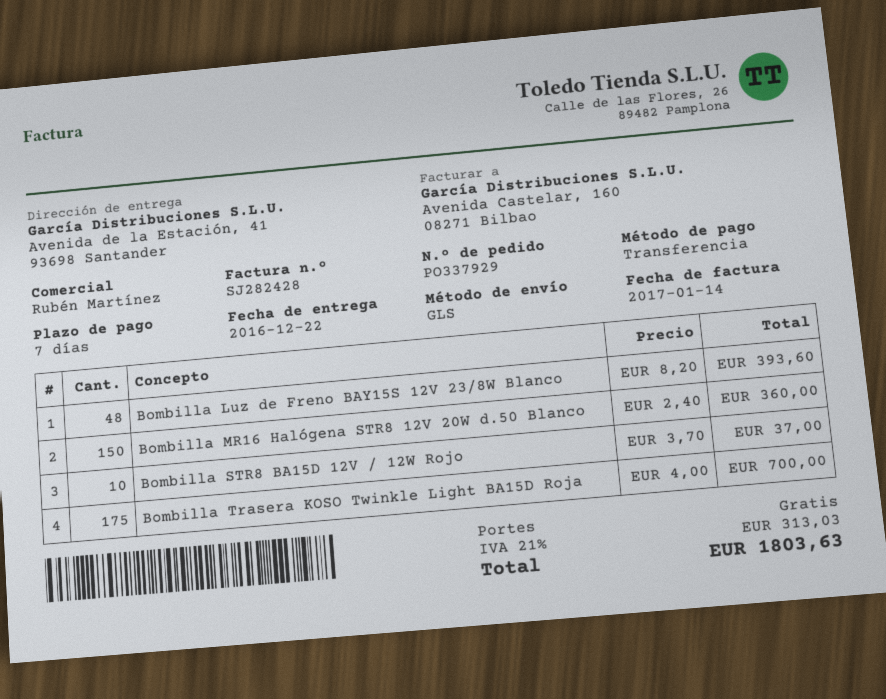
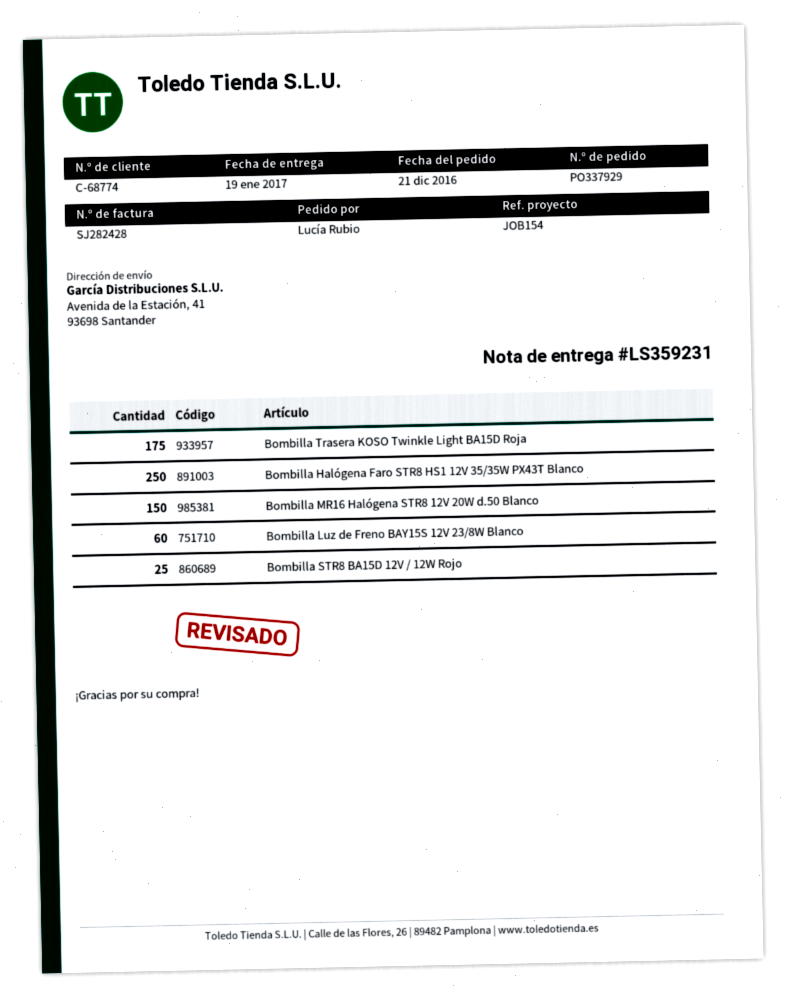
delivery date: 2016-12-22 -> 2017-01-19
Bombilla Luz de Freno BAY15S 12V 23/8W Blanco: 48 -> 60
Bombilla STR8 BA15D 12V / 12W Rojo: 10 -> 25
Bombilla Halógena Faro STR8 HS1 12V 35/35W PX43T Blanco: none -> 250

